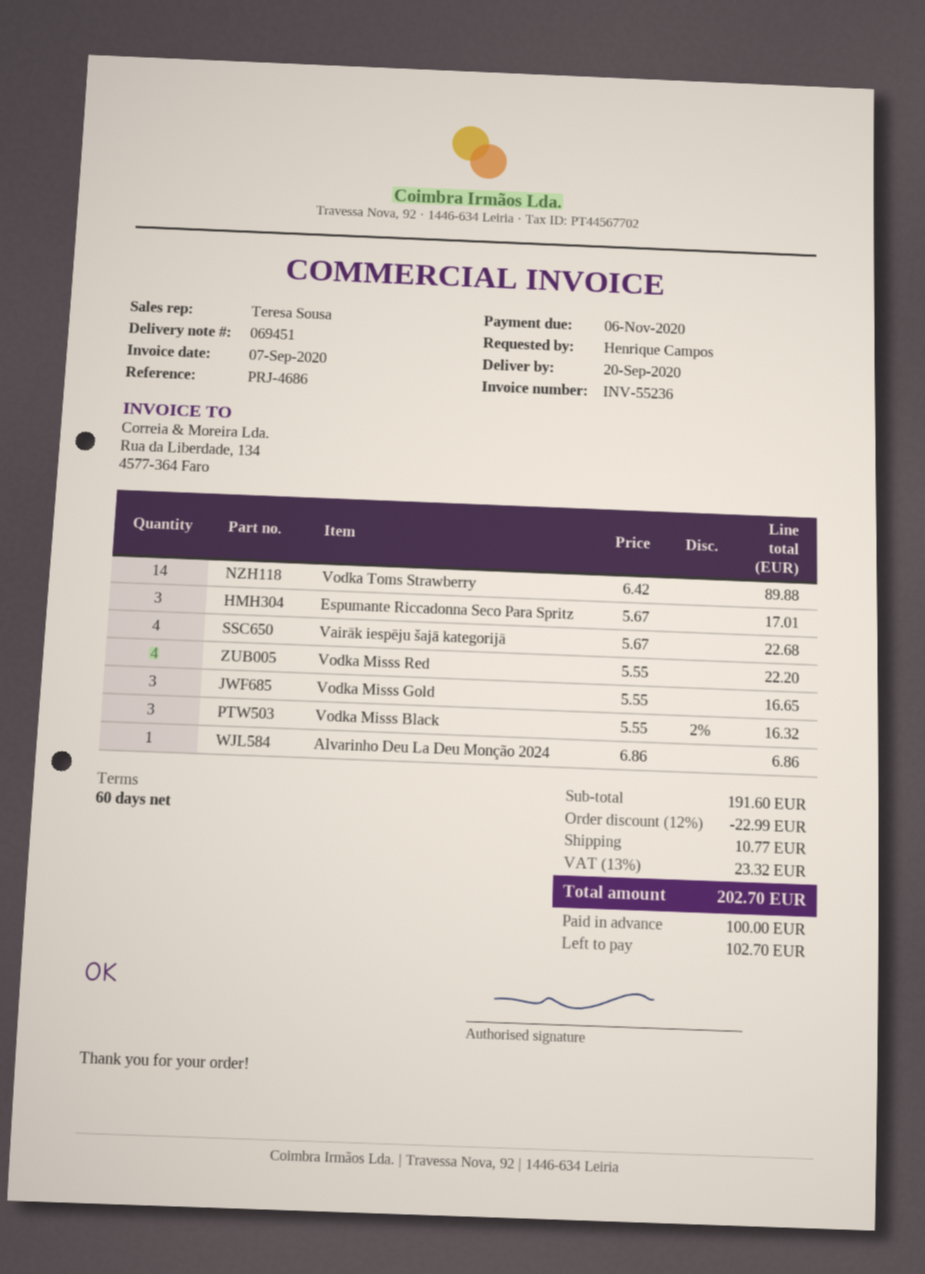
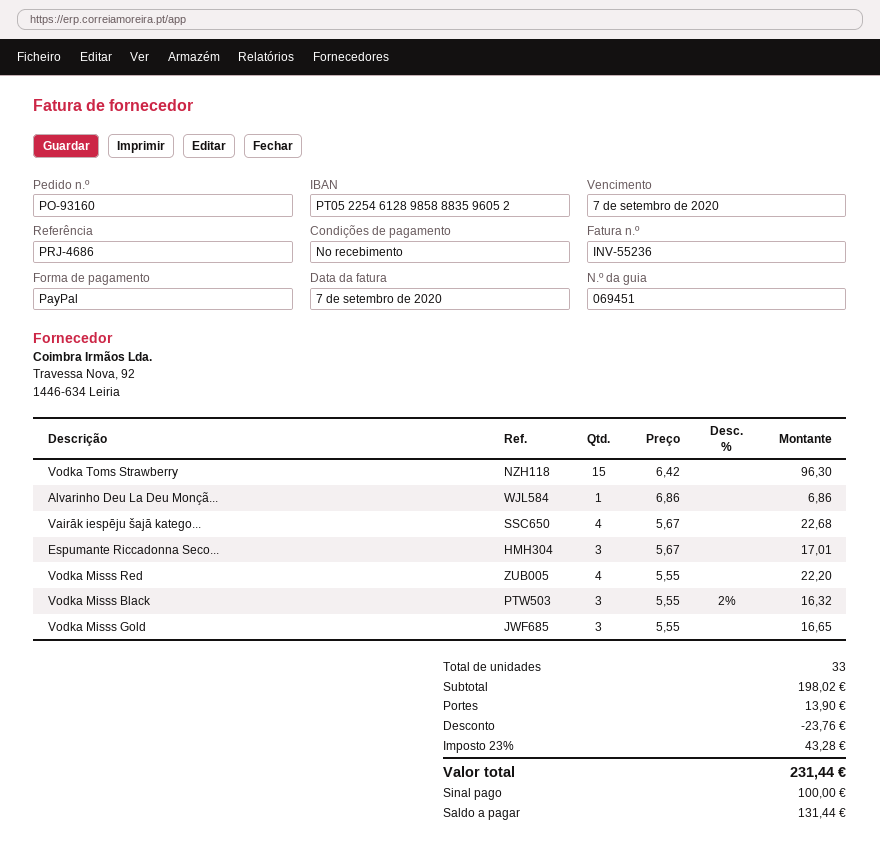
payment terms: 60 days -> on receipt
due date: 2020-11-06 -> 2020-09-07
Vodka Toms Strawberry: 14 x 6.42 = 89.88 -> 15 x 6.42 = 96.30
subtotal: 191.60 -> 198.02
discount: 22.99 -> 23.76
shipping: 10.77 -> 13.90
tax: 13% = 23.32 -> 23% = 43.28
total: 202.70 -> 231.44
balance: 102.70 -> 131.44

